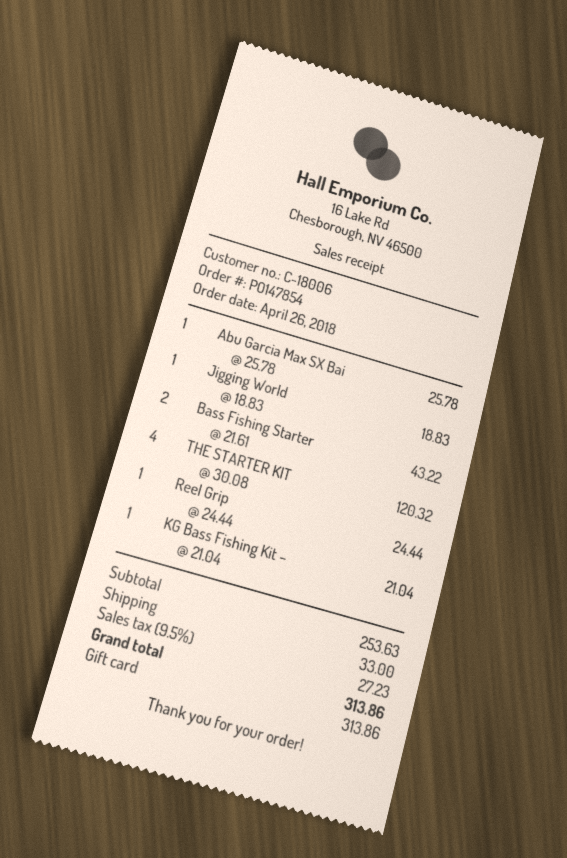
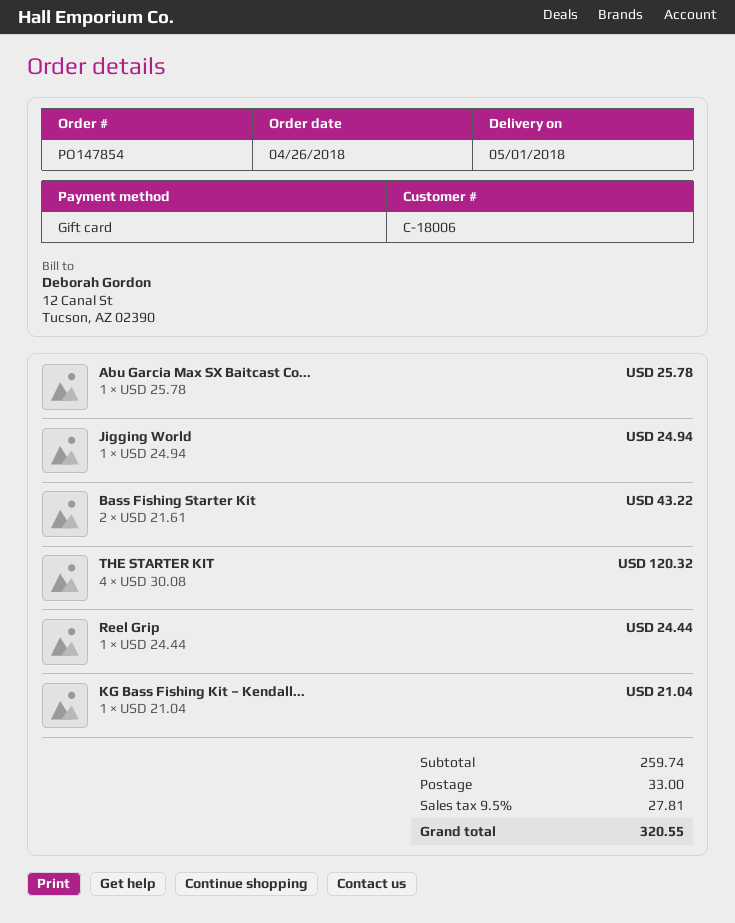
Jigging World: 1 x 18.83 = 18.83 -> 1 x 24.94 = 24.94
subtotal: 253.63 -> 259.74
tax: 9.5% = 27.23 -> 9.5% = 27.81
total: 313.86 -> 320.55

